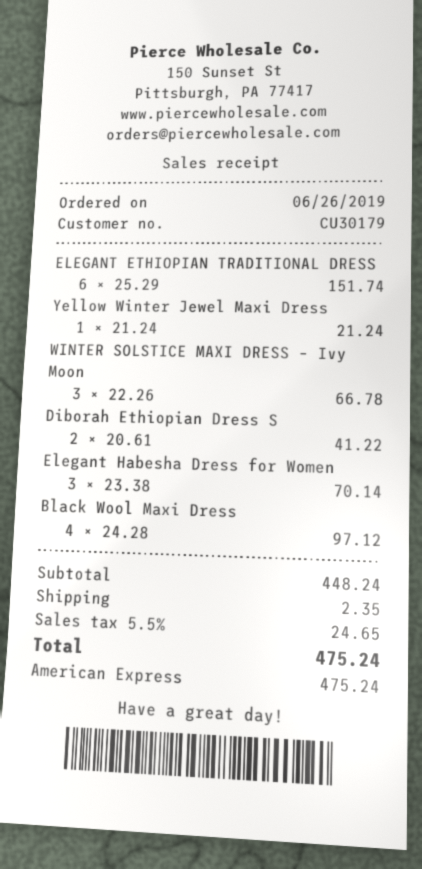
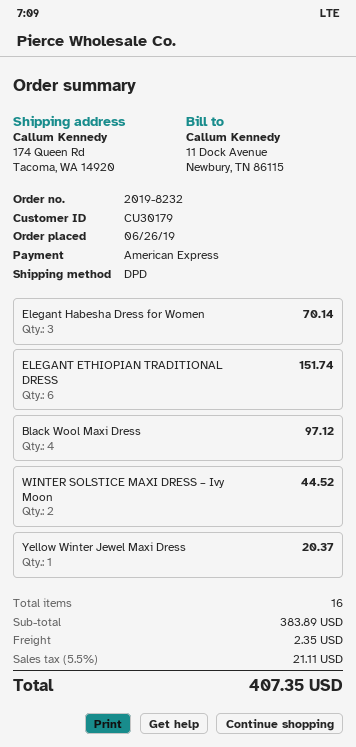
Yellow Winter Jewel Maxi Dress: 1 for 21.24 -> 1 for 20.37
WINTER SOLSTICE MAXI DRESS – Ivy Moon: 3 for 66.78 -> 2 for 44.52
Diborah Ethiopian Dress S: 2 for 41.22 -> none
subtotal: 448.24 -> 383.89
tax: 5.5% = 24.65 -> 5.5% = 21.11
total: 475.24 -> 407.35

